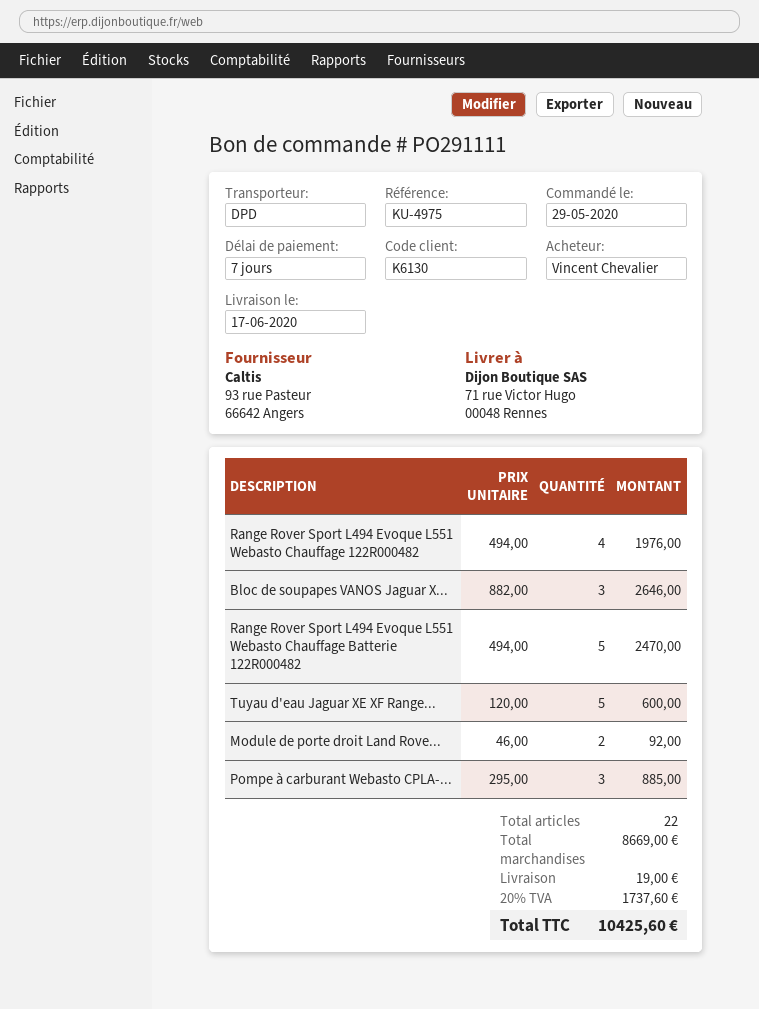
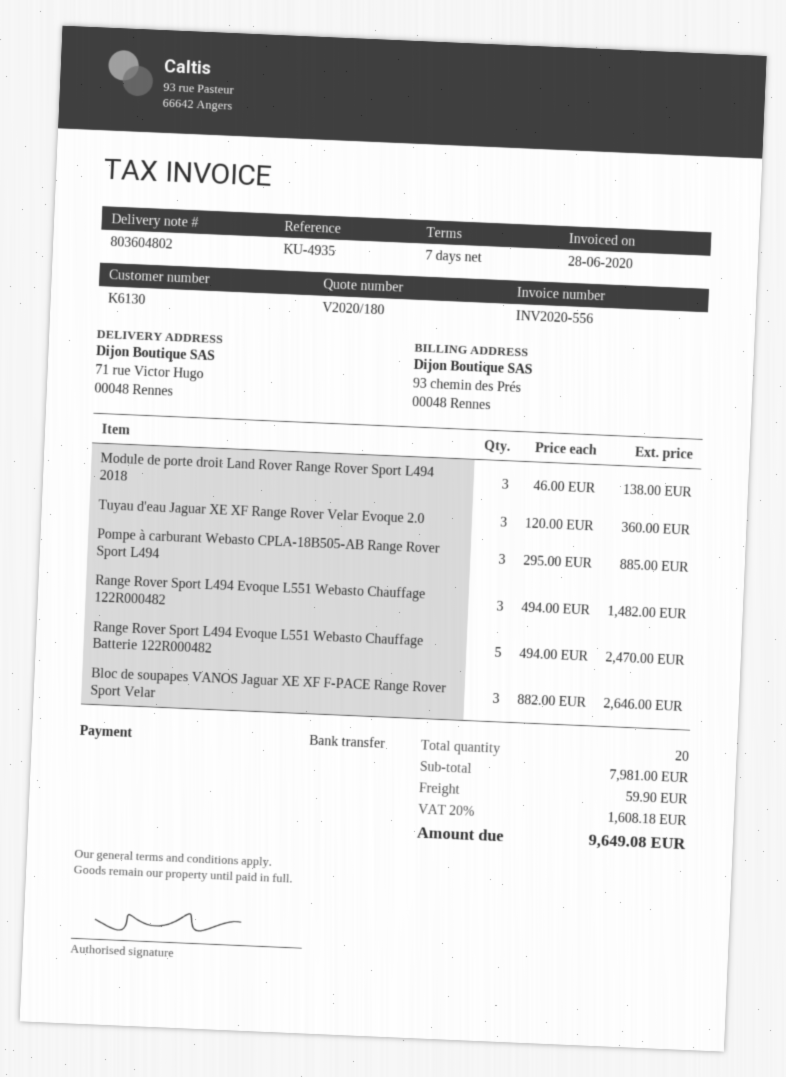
reference: KU-4975 -> KU-4935
Range Rover Sport L494 Evoque L551 Webasto Chauffage 122R000482: 4 x 494.00 = 1976.00 -> 3 x 494.00 = 1482.00
Tuyau d'eau Jaguar XE XF Range...: 5 x 120.00 = 600.00 -> 3 x 120.00 = 360.00
Module de porte droit Land Rove...: 2 x 46.00 = 92.00 -> 3 x 46.00 = 138.00
total quantity: 22 -> 20
subtotal: 8669.00 -> 7981.00
shipping: 19.00 -> 59.90
tax: 20% = 1737.60 -> 20% = 1608.18
total: 10425.60 -> 9649.08

